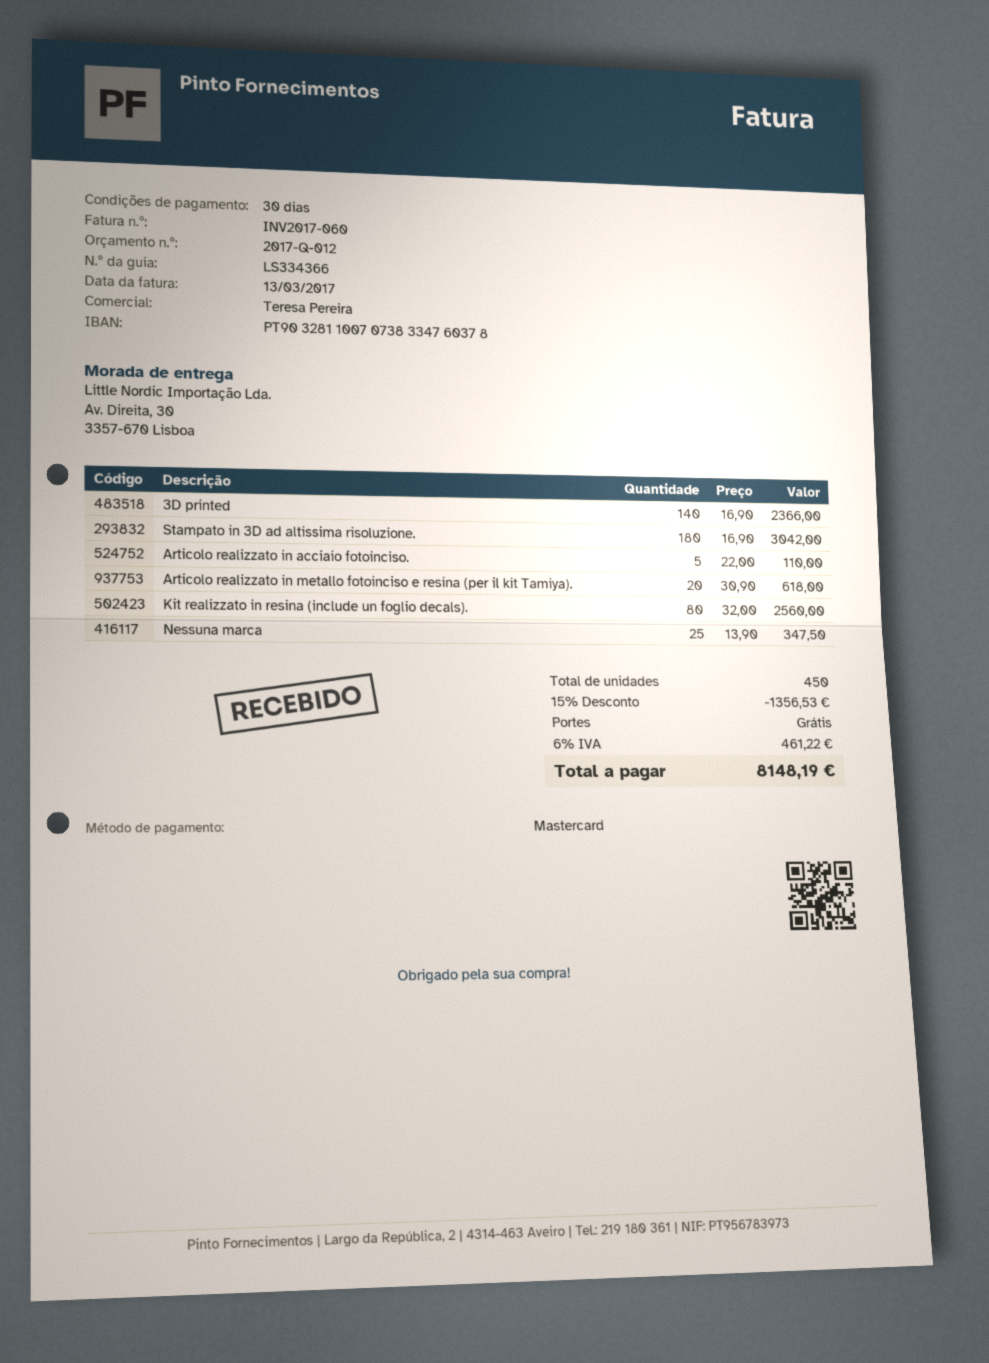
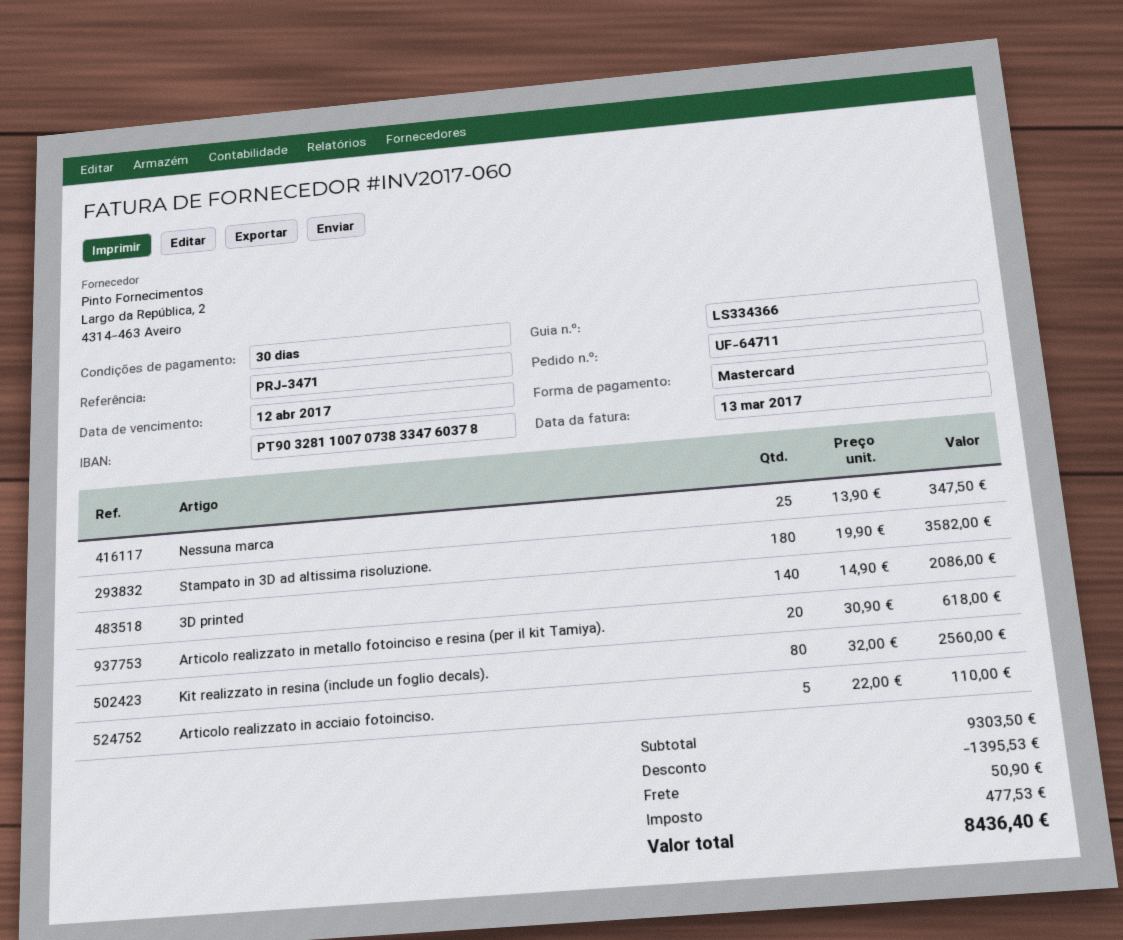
3D printed: 140 x 16.90 = 2366.00 -> 140 x 14.90 = 2086.00
Stampato in 3D ad altissima risoluzione.: 180 x 16.90 = 3042.00 -> 180 x 19.90 = 3582.00
discount: 1356.53 -> 1395.53
shipping: 0.00 -> 50.90
tax: 461.22 -> 477.53
total: 8148.19 -> 8436.40

